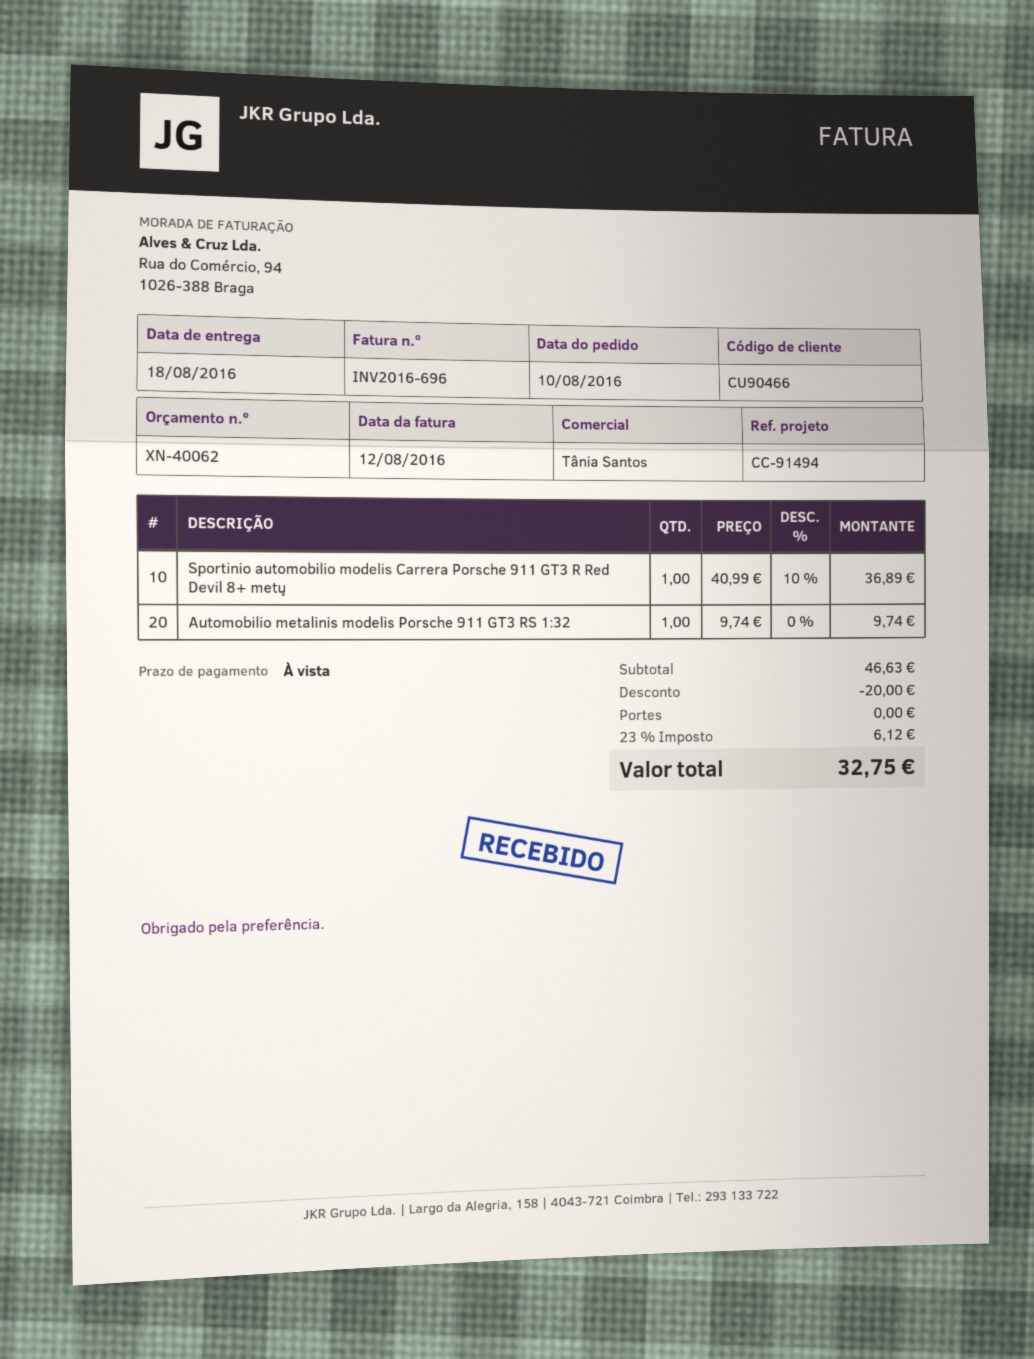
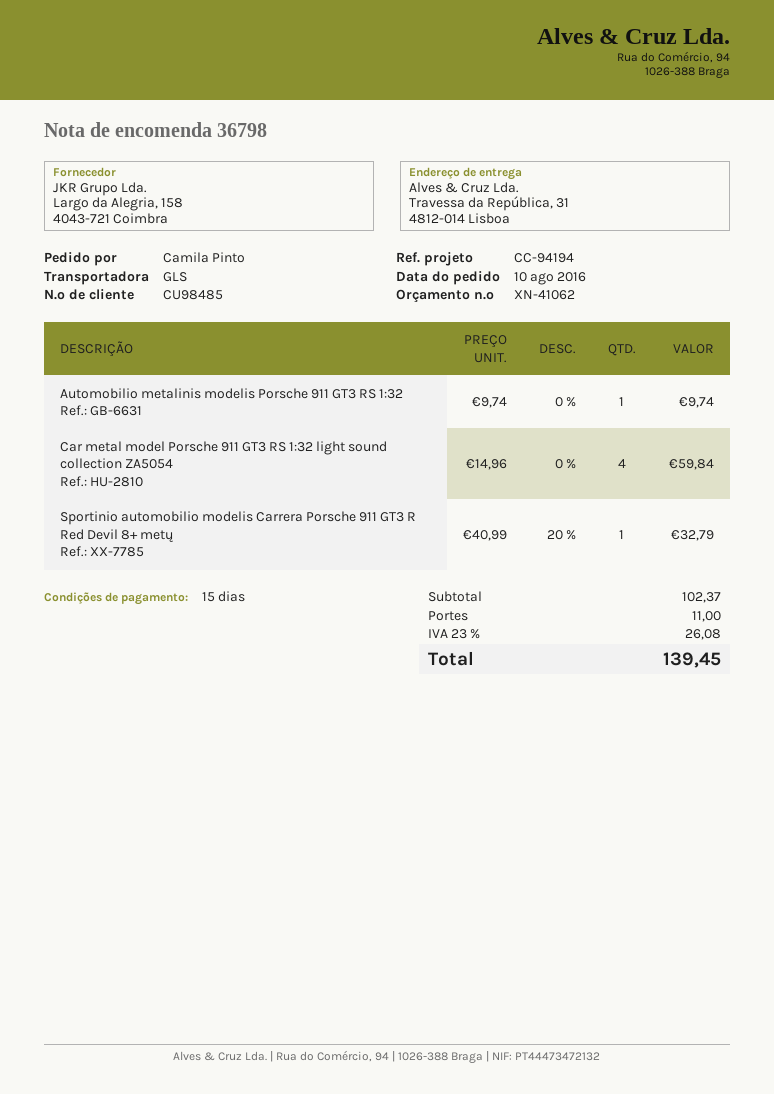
quote number: XN-40062 -> XN-41062
payment terms: on receipt -> 15 days
customer number: CU90466 -> CU98485
reference: CC-91494 -> CC-94194
Sportinio automobilio modelis Carrera Porsche 911 GT3 R Red Devil 8+ metų: 1 x 40.99 - 10% = 36.89 -> 1 x 40.99 - 20% = 32.79
Car metal model Porsche 911 GT3 RS 1:32 light sound collection ZA5054: none -> 4 x 14.96 = 59.84
subtotal: 46.63 -> 102.37
discount: 20.00 -> none
shipping: 0.00 -> 11.00
tax: 23% = 6.12 -> 23% = 26.08
total: 32.75 -> 139.45

